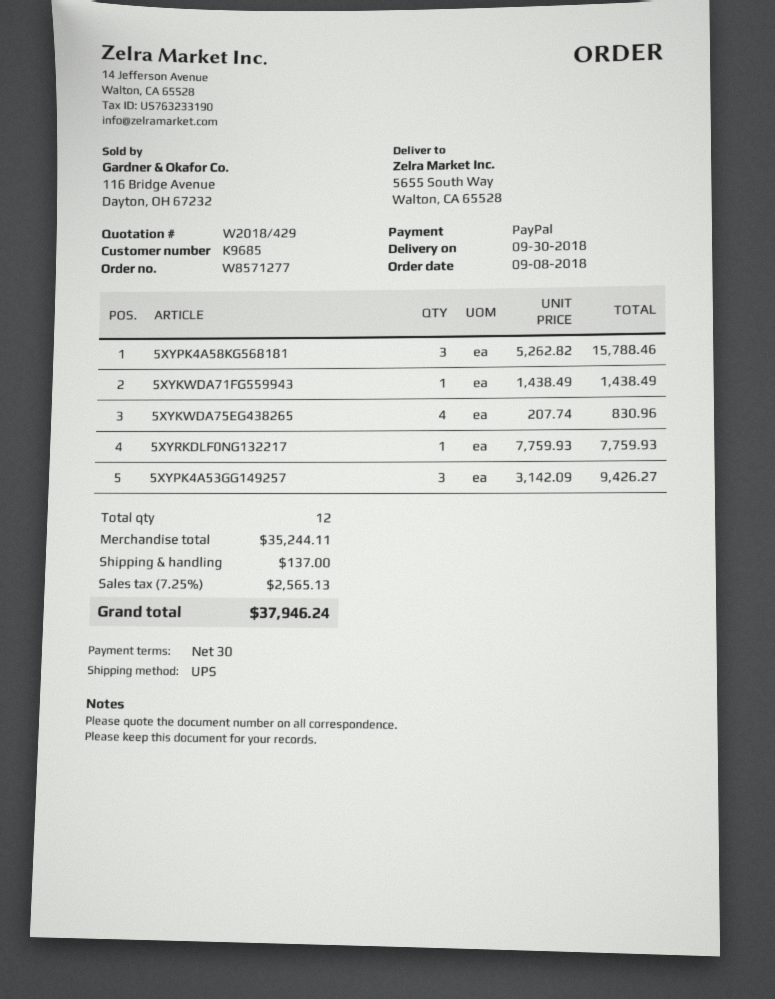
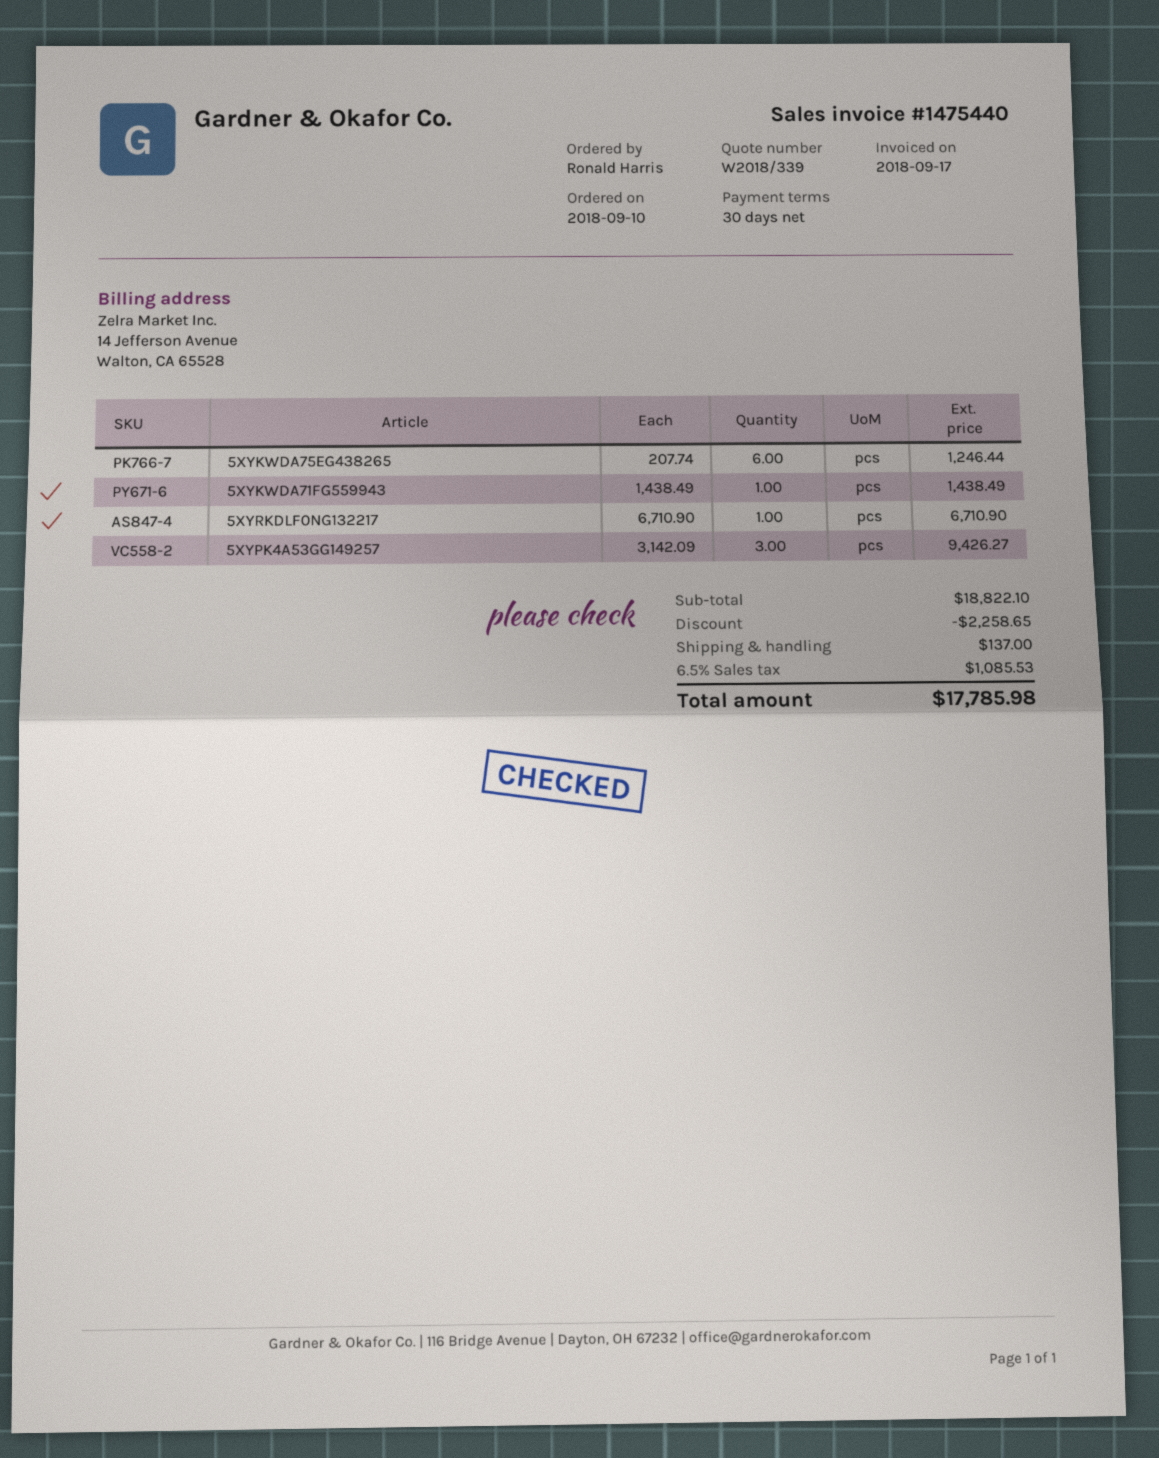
quote number: W2018/429 -> W2018/339
order date: 2018-09-08 -> 2018-09-10
5XYPK4A58KG568181: 3 x 5262.82 = 15788.46 -> none
5XYKWDA75EG438265: 4 x 207.74 = 830.96 -> 6 x 207.74 = 1246.44
5XYRKDLF0NG132217: 1 x 7759.93 = 7759.93 -> 1 x 6710.90 = 6710.90
subtotal: 35244.11 -> 18822.10
discount: none -> 2258.65
tax: 7.25% = 2565.13 -> 6.5% = 1085.53
total: 37946.24 -> 17785.98

